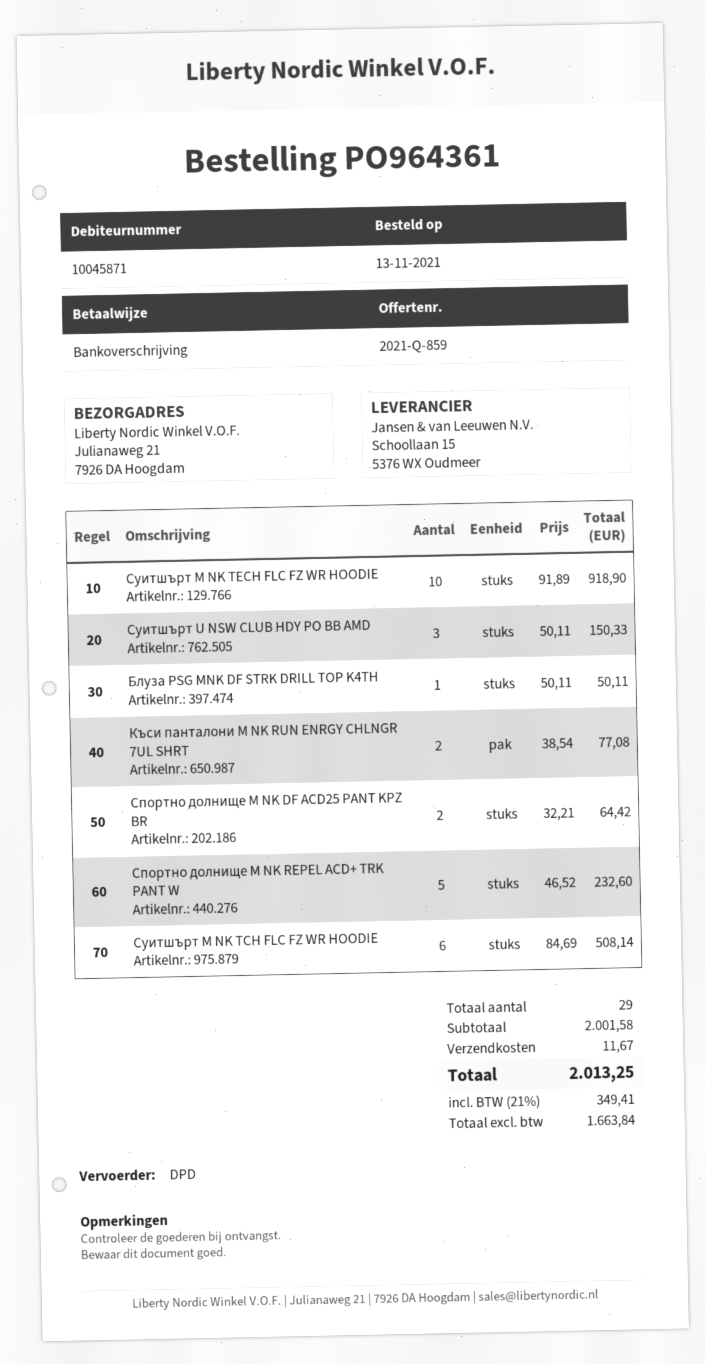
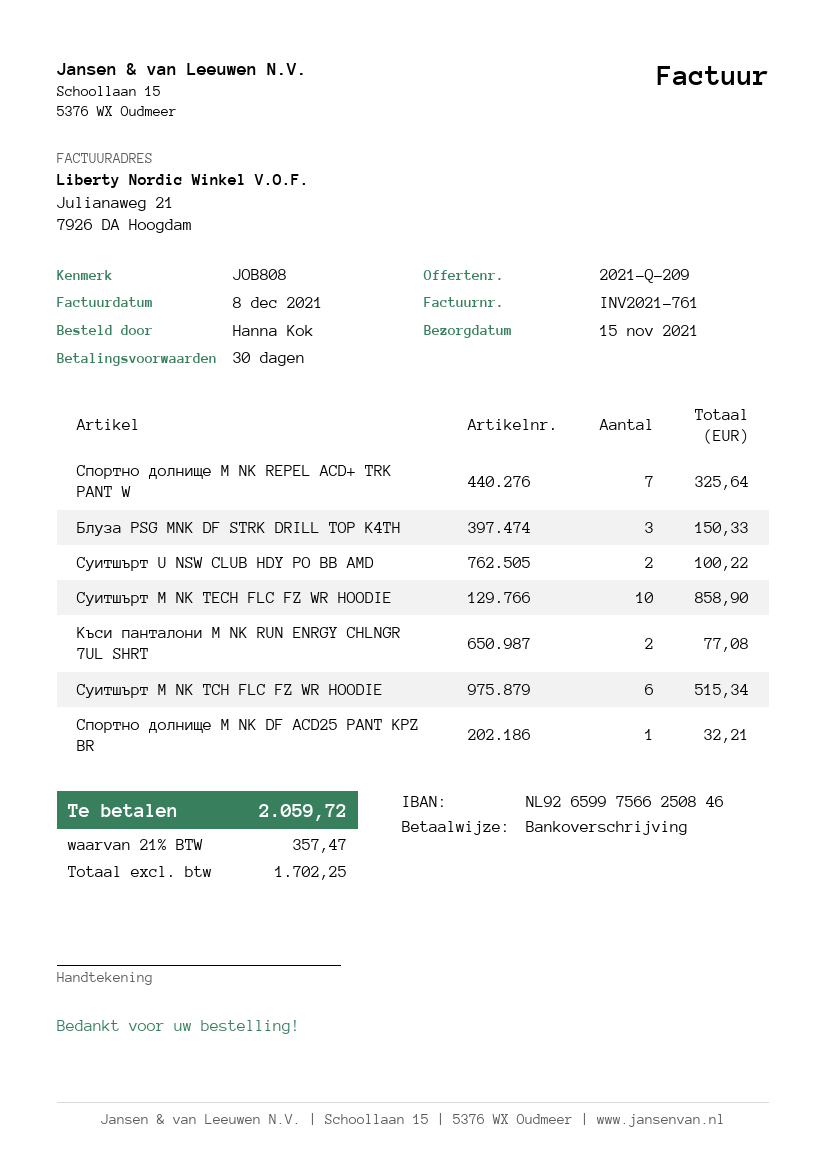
quote number: 2021-Q-859 -> 2021-Q-209
Суитшърт M NK TECH FLC FZ WR HOODIE: 10 for 918.90 -> 10 for 858.90
Суитшърт U NSW CLUB HDY PO BB AMD: 3 for 150.33 -> 2 for 100.22
Блуза PSG MNK DF STRK DRILL TOP K4TH: 1 for 50.11 -> 3 for 150.33
Спортно долнище M NK DF ACD25 PANT KPZ BR: 2 for 64.42 -> 1 for 32.21
Спортно долнище M NK REPEL ACD+ TRK PANT W: 5 for 232.60 -> 7 for 325.64
Суитшърт M NK TCH FLC FZ WR HOODIE: 6 for 508.14 -> 6 for 515.34
shipping: 11.67 -> none
net: 1663.84 -> 1702.25
tax: 21% = 349.41 -> 21% = 357.47
total: 2013.25 -> 2059.72

